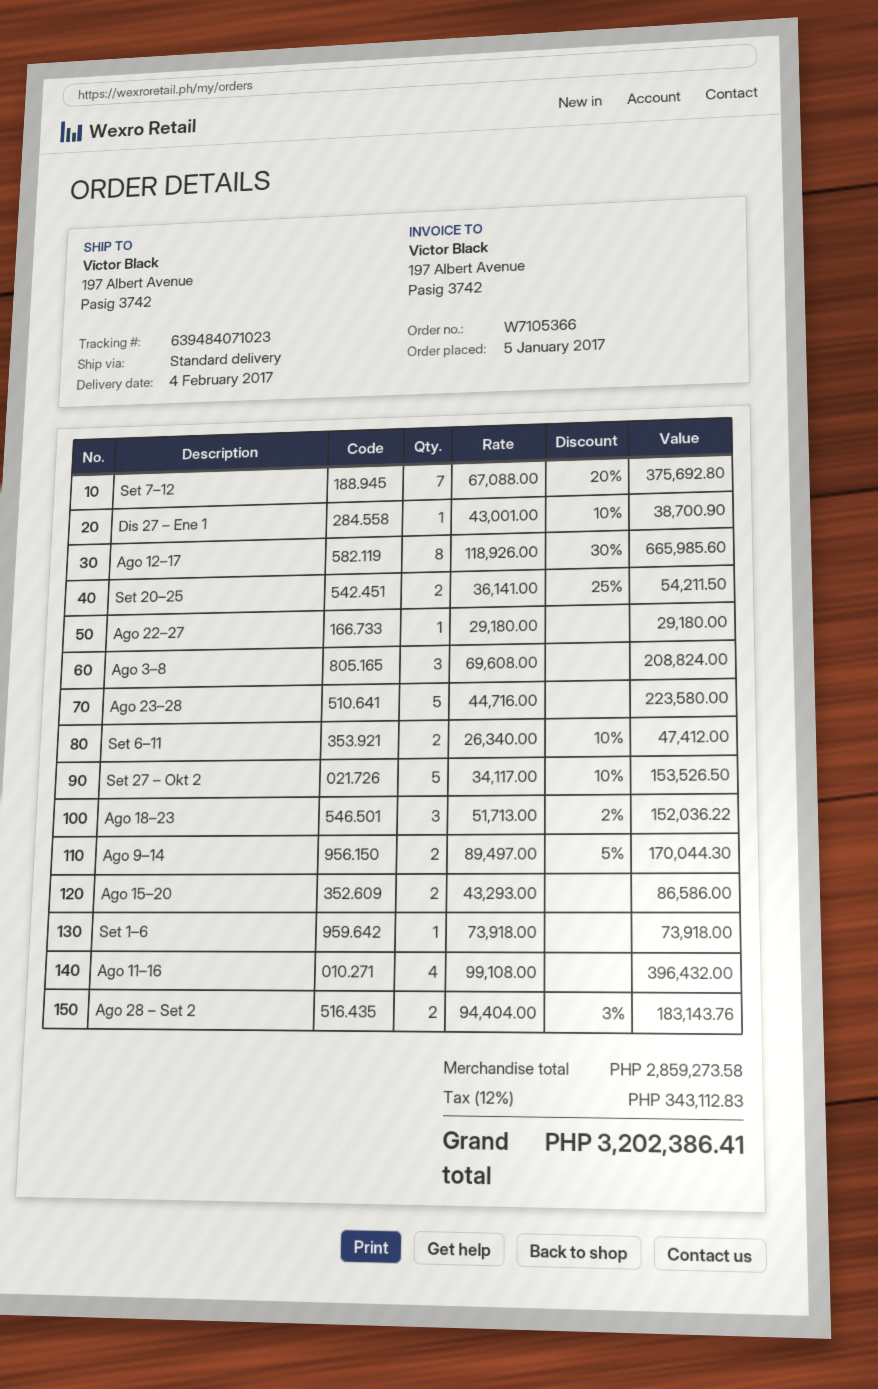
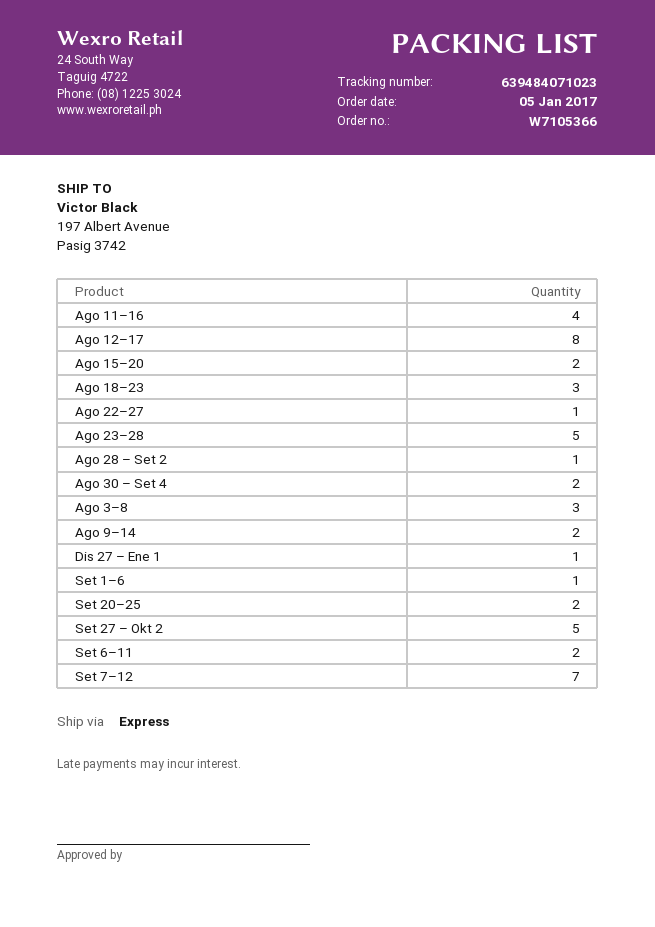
shipping method: standard -> express
Ago 28 – Set 2: 2 -> 1
Ago 30 – Set 4: none -> 2

